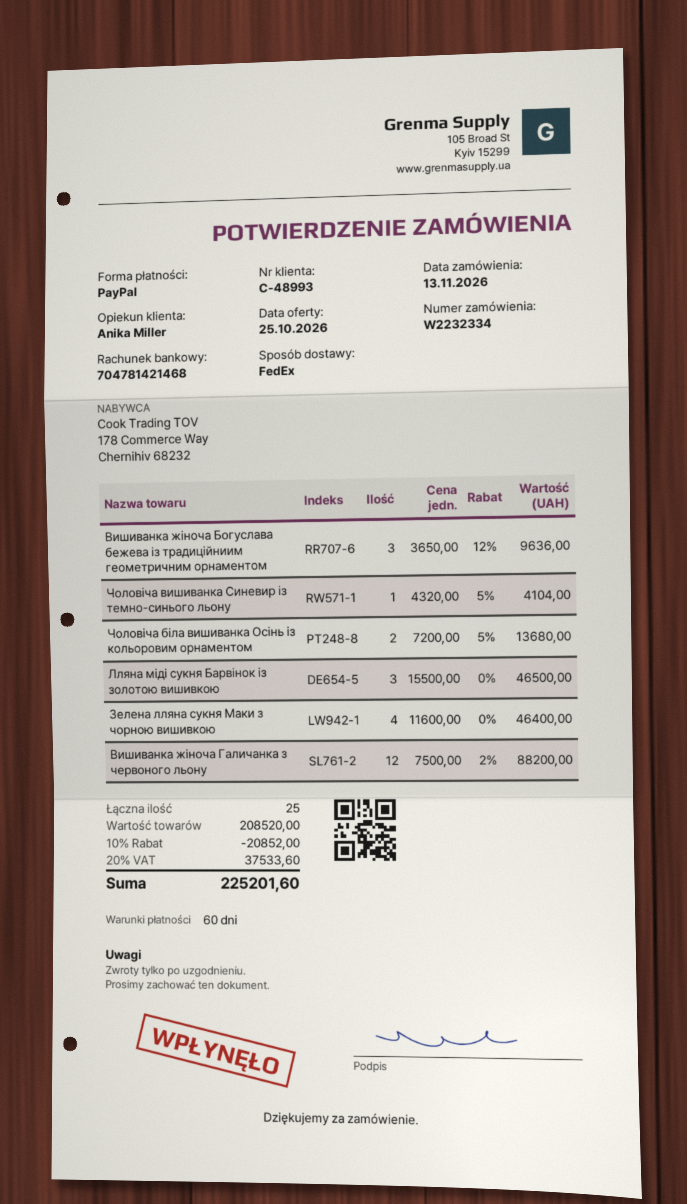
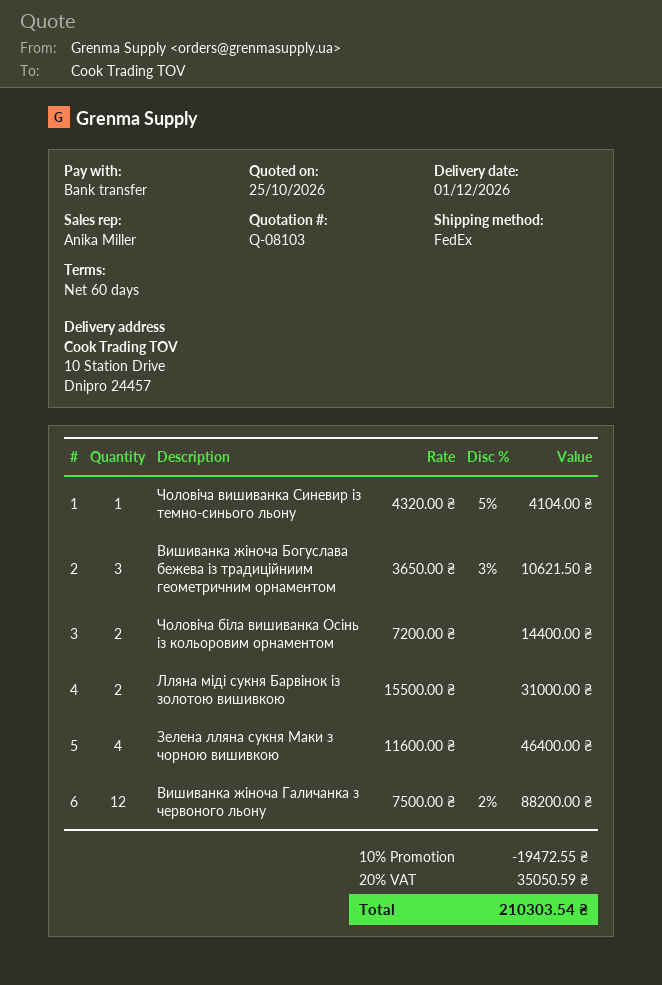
payment method: PayPal -> bank transfer
Вишиванка жіноча Богуслава бежева із традиційниим геометричним орнаментом: 3 x 3650.00 - 12% = 9636.00 -> 3 x 3650.00 - 3% = 10621.50
Чоловіча біла вишиванка Осінь із кольоровим орнаментом: 2 x 7200.00 - 5% = 13680.00 -> 2 x 7200.00 = 14400.00
Лляна міді сукня Барвінок із золотою вишивкою: 3 x 15500.00 = 46500.00 -> 2 x 15500.00 = 31000.00
discount: 10% = 20852.00 -> 10% = 19472.55
tax: 20% = 37533.60 -> 20% = 35050.59
total: 225201.60 -> 210303.54

